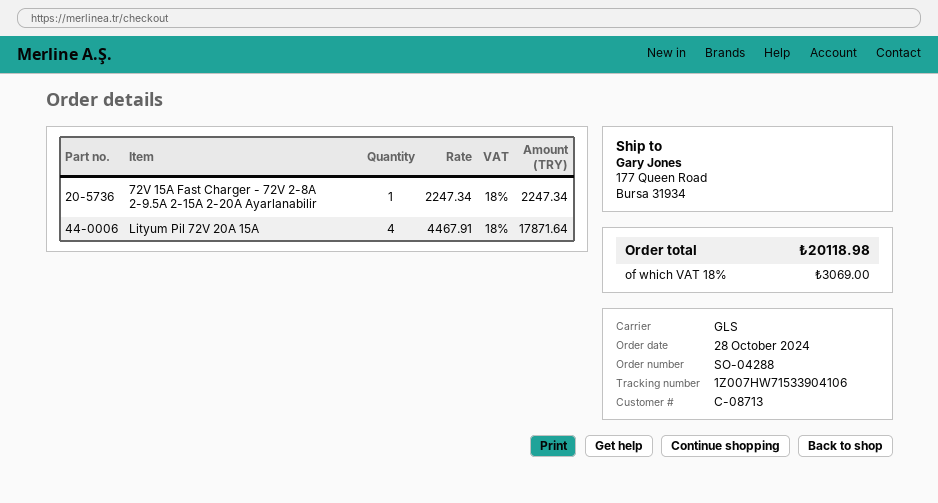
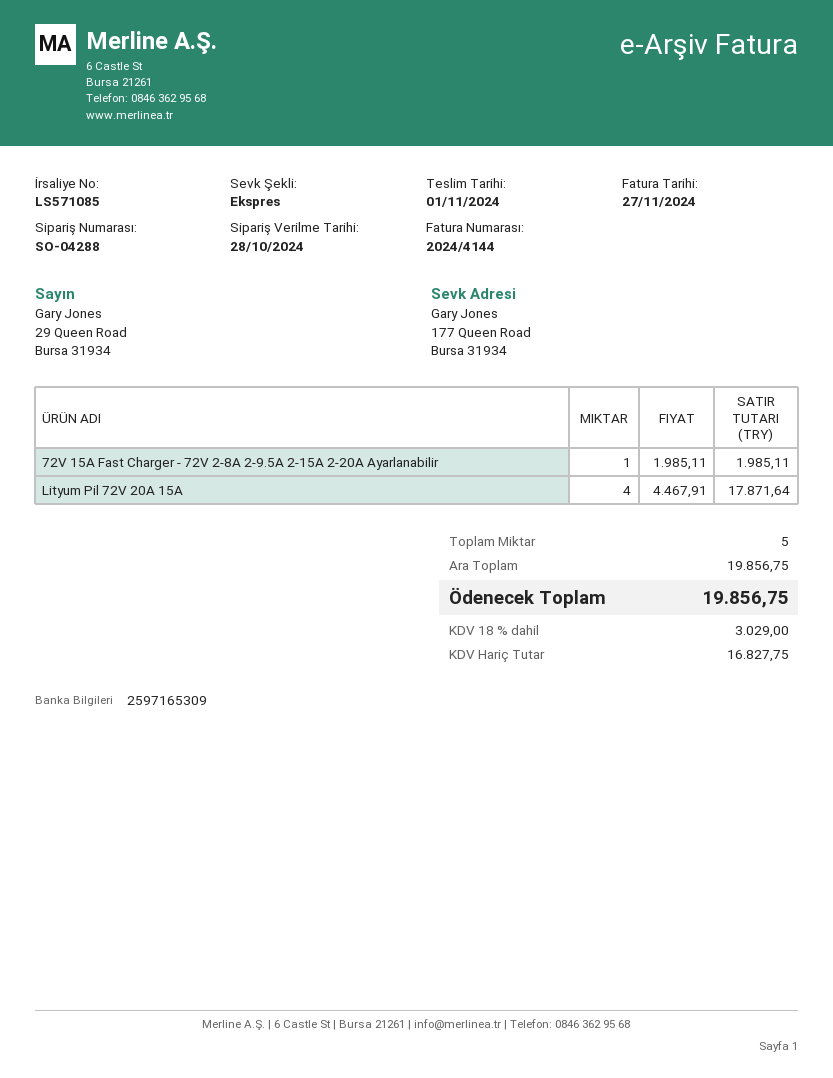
shipping method: GLS -> express
72V 15A Fast Charger - 72V 2-8A 2-9.5A 2-15A 2-20A Ayarlanabilir: 1 x 2247.34 = 2247.34 -> 1 x 1985.11 = 1985.11
tax: 18% = 3069.00 -> 18% = 3029.00
total: 20118.98 -> 19856.75

